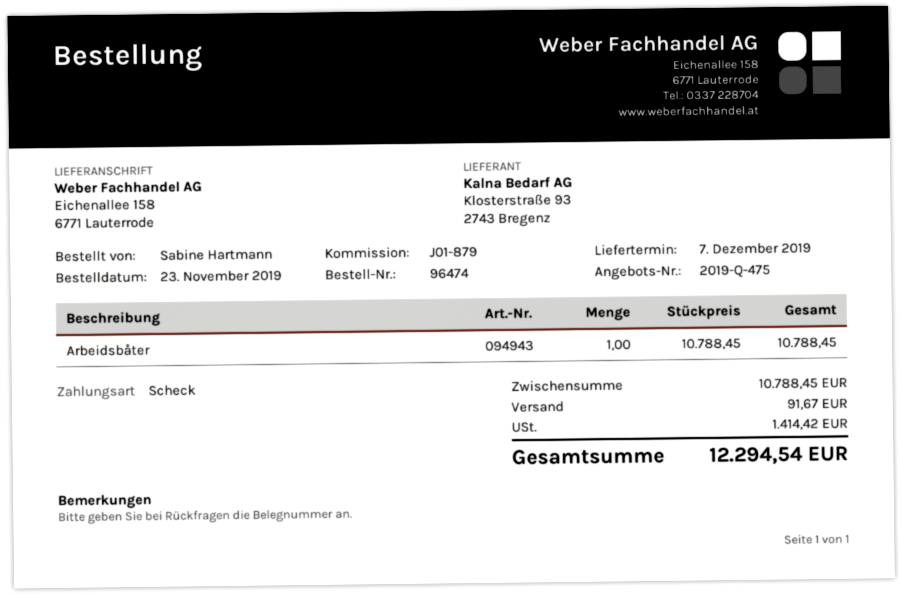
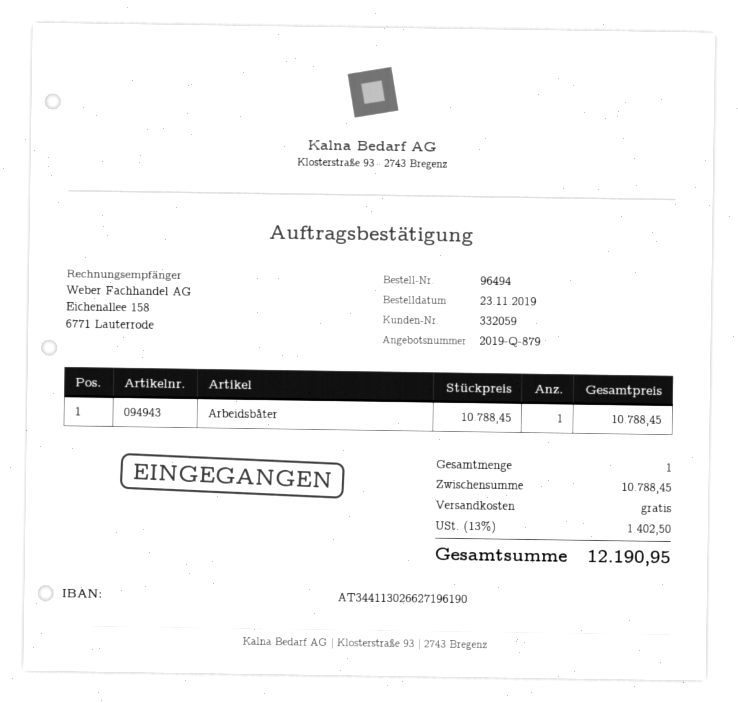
quote number: 2019-Q-475 -> 2019-Q-879
order number: 96474 -> 96494
shipping: 91.67 -> 0.00
tax: 1414.42 -> 1402.50
total: 12294.54 -> 12190.95

